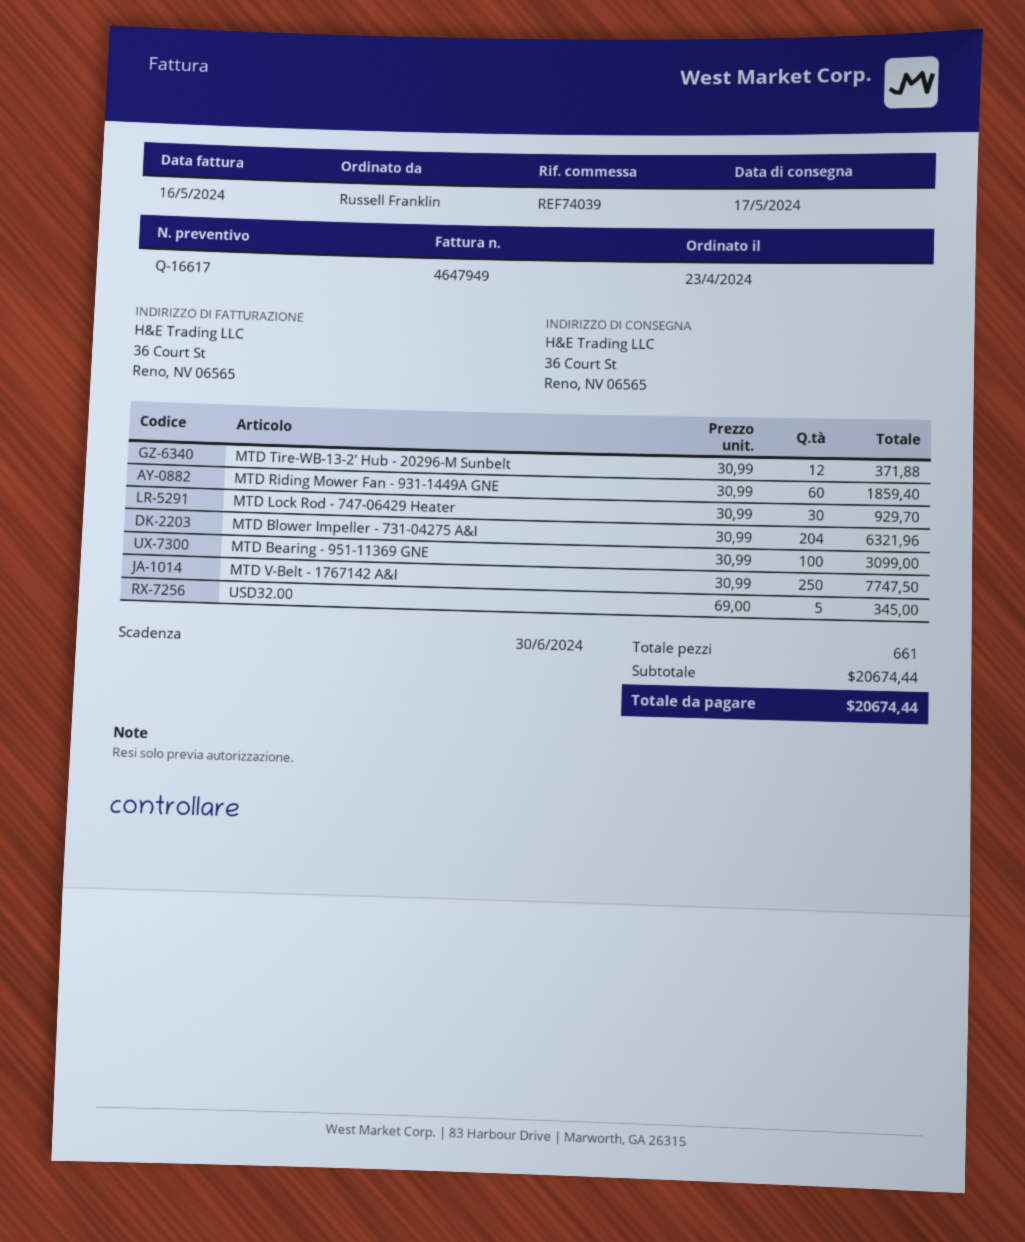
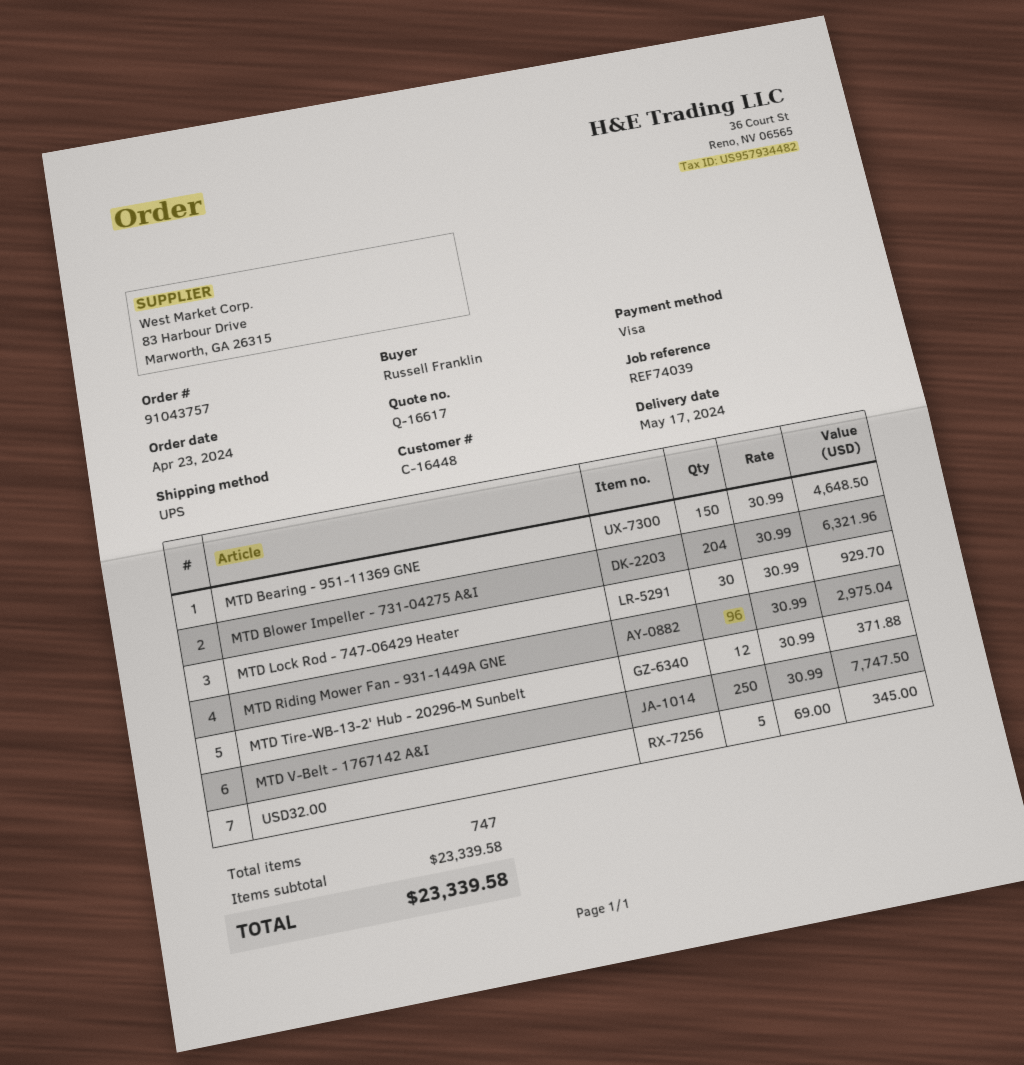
MTD Riding Mower Fan - 931-1449A GNE: 60 x 30.99 = 1859.40 -> 96 x 30.99 = 2975.04
MTD Bearing - 951-11369 GNE: 100 x 30.99 = 3099.00 -> 150 x 30.99 = 4648.50
total quantity: 661 -> 747
subtotal: 20674.44 -> 23339.58
total: 20674.44 -> 23339.58

